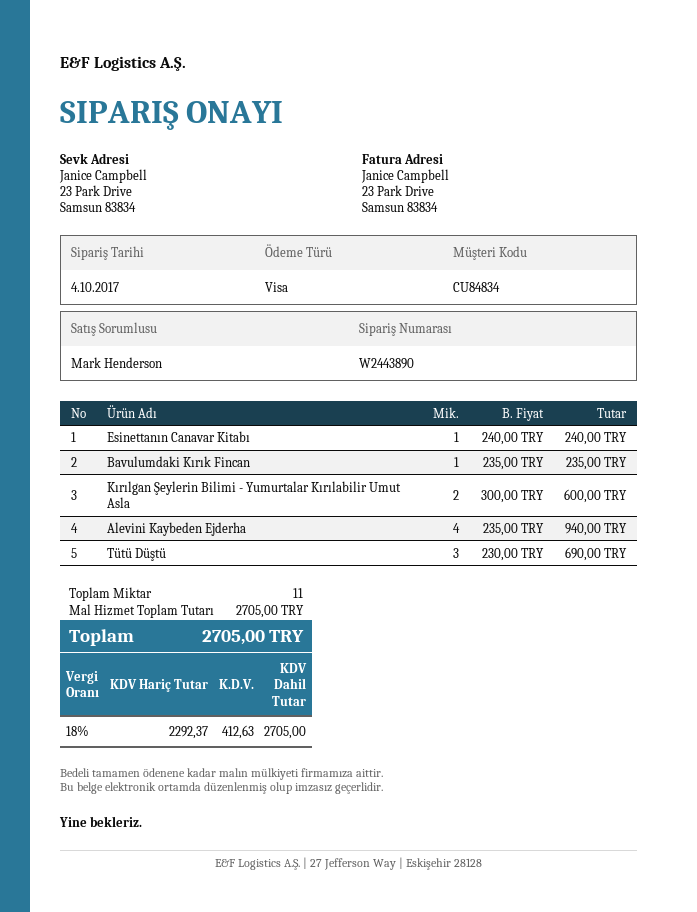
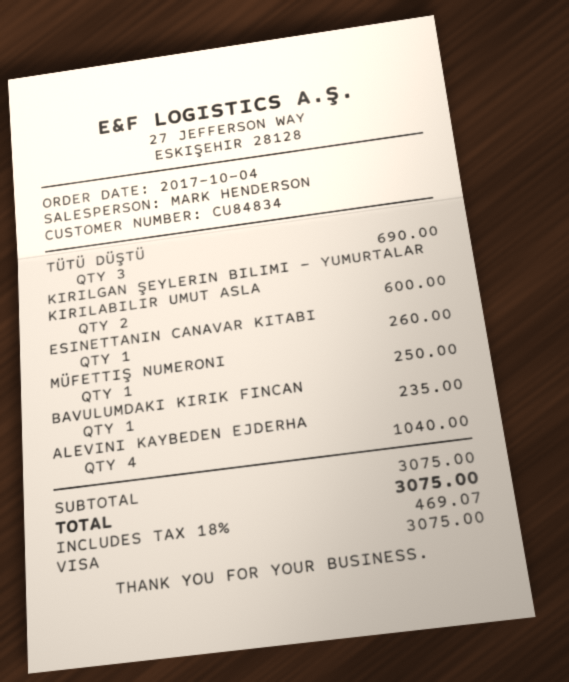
Esinettanın Canavar Kitabı: 1 for 240.00 -> 1 for 260.00
Alevini Kaybeden Ejderha: 4 for 940.00 -> 4 for 1040.00
MÜFETTIŞ NUMERONI: none -> 1 for 250.00
subtotal: 2705.00 -> 3075.00
tax: 18% = 412.63 -> 18% = 469.07
total: 2705.00 -> 3075.00

